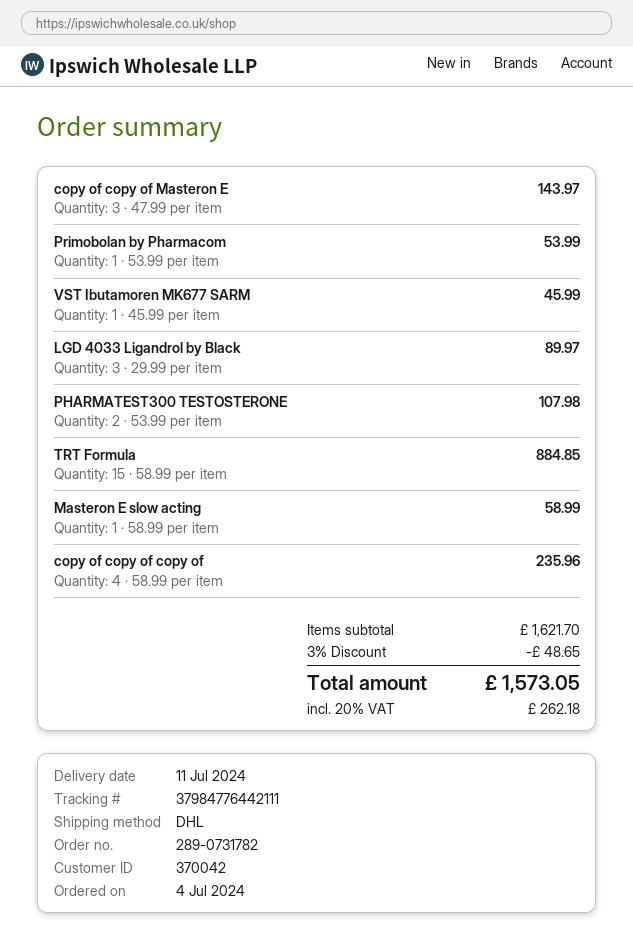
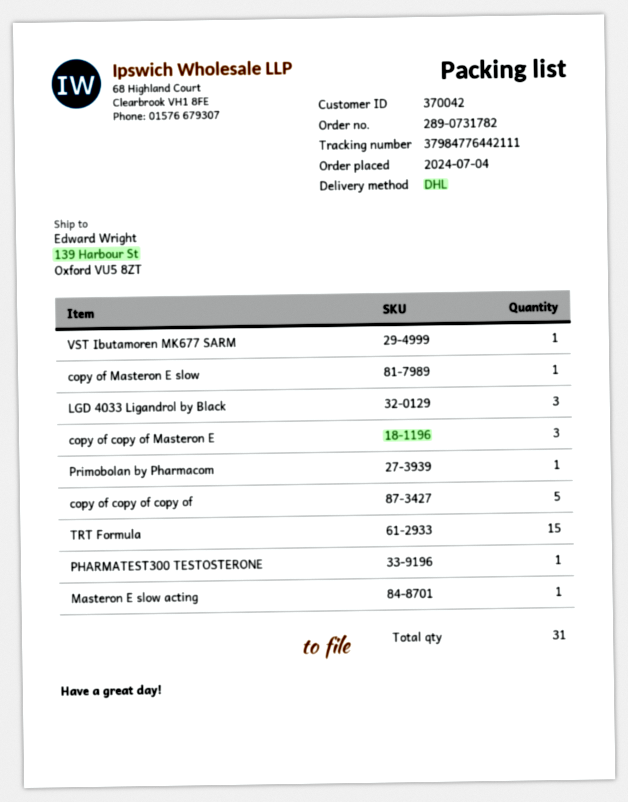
PHARMATEST300 TESTOSTERONE: 2 -> 1
copy of copy of copy of: 4 -> 5
copy of Masteron E slow: none -> 1

